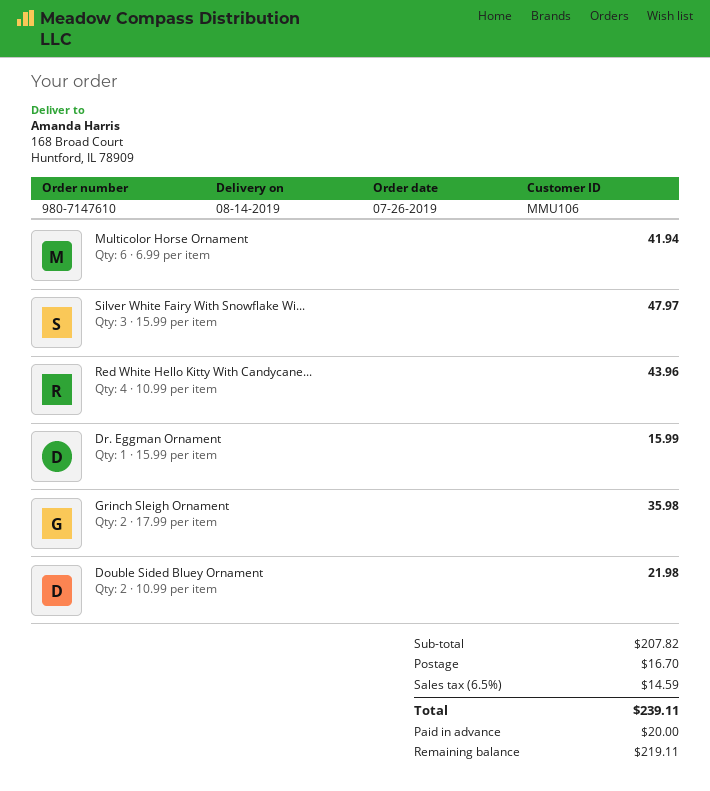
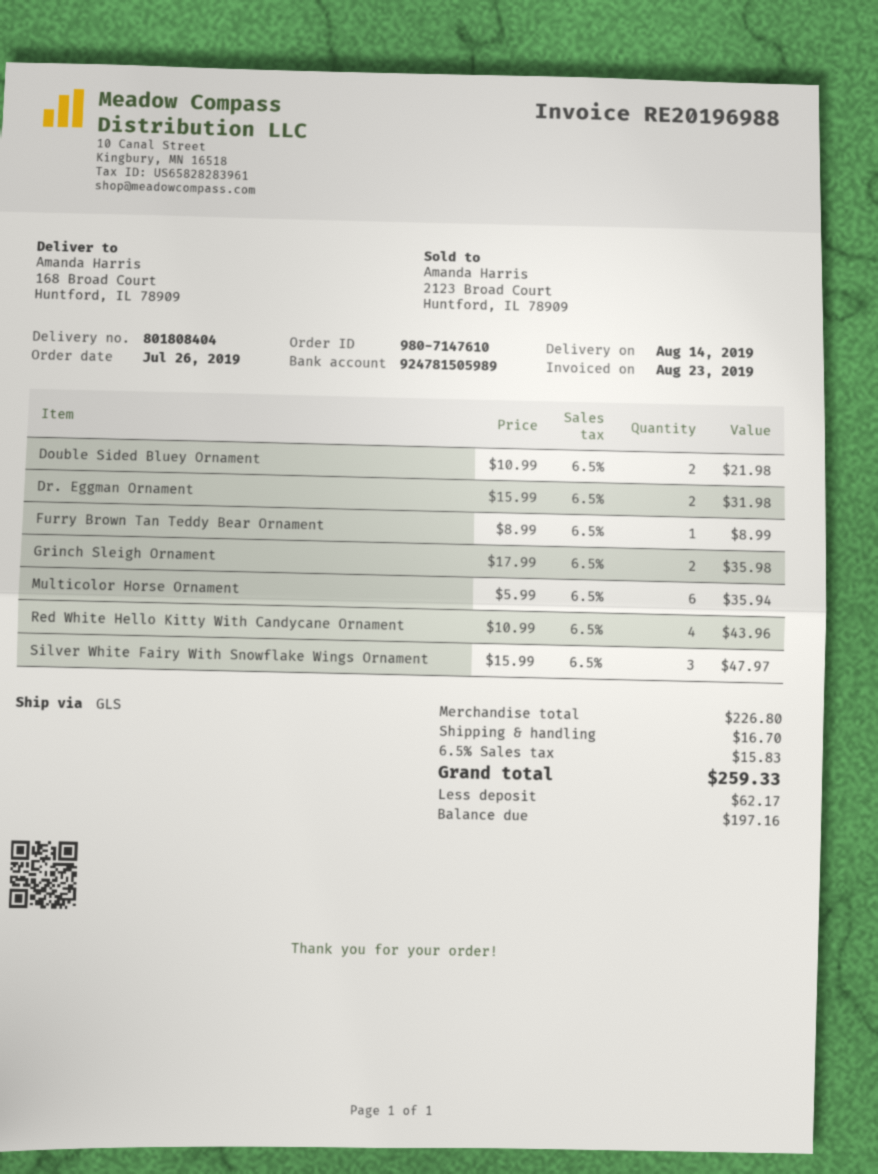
Multicolor Horse Ornament: 6 x 6.99 = 41.94 -> 6 x 5.99 = 35.94
Dr. Eggman Ornament: 1 x 15.99 = 15.99 -> 2 x 15.99 = 31.98
Furry Brown Tan Teddy Bear Ornament: none -> 1 x 8.99 = 8.99
subtotal: 207.82 -> 226.80
tax: 6.5% = 14.59 -> 6.5% = 15.83
total: 239.11 -> 259.33
deposit: 20.00 -> 62.17
balance: 219.11 -> 197.16

